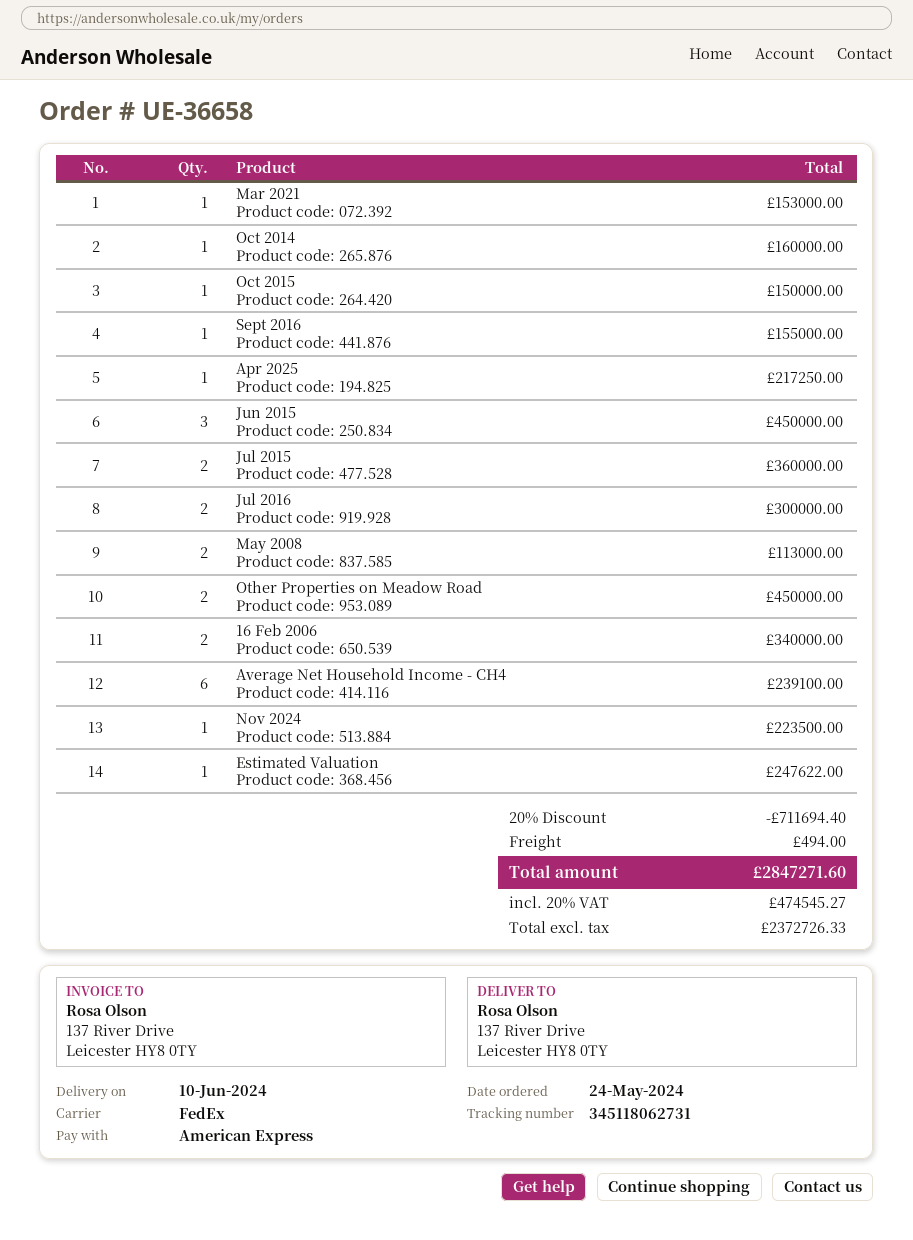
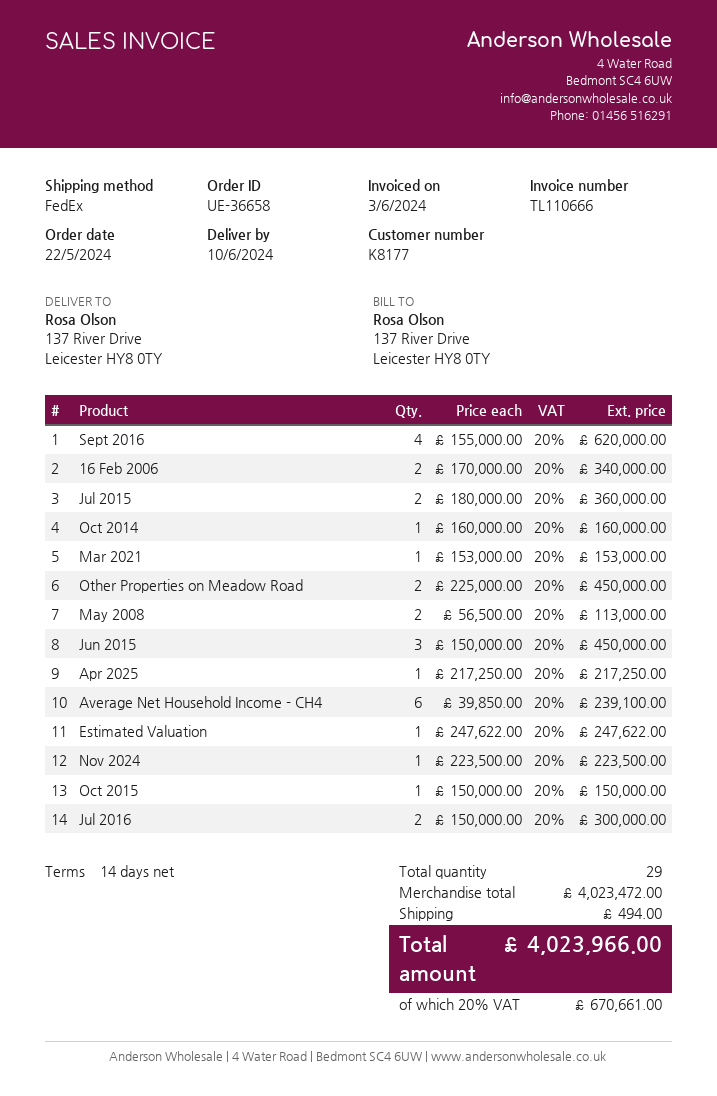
order date: 2024-05-24 -> 2024-05-22
Sept 2016: 1 for 155000.00 -> 4 for 620000.00
discount: 20% = 711694.40 -> none
tax: 20% = 474545.27 -> 20% = 670661.00
total: 2847271.60 -> 4023966.00

